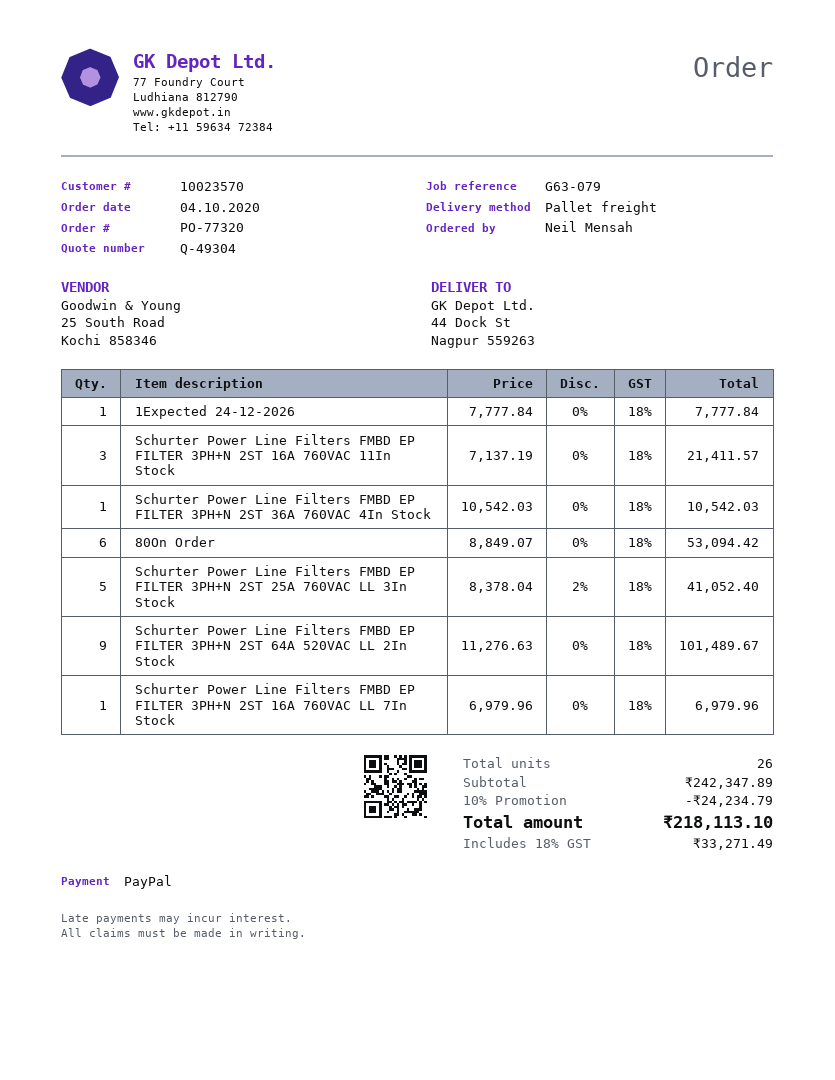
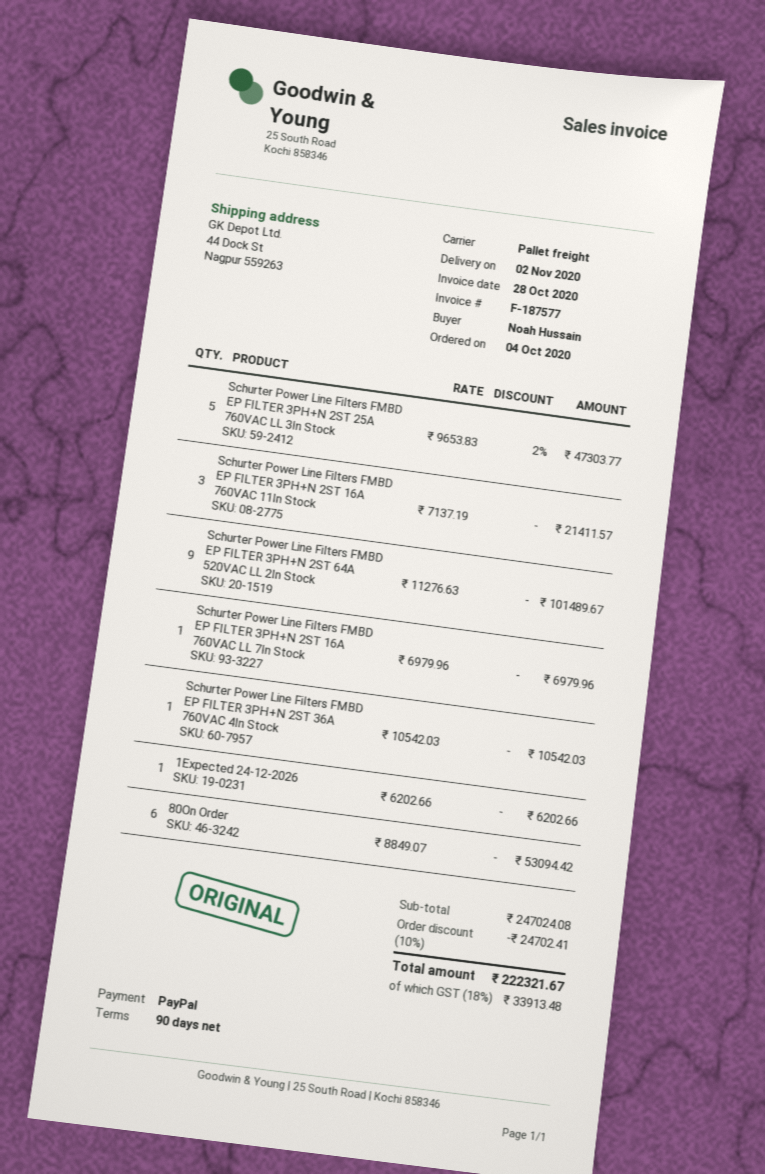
ordered by: Neil Mensah -> Noah Hussain
1Expected 24-12-2026: 1 x 7777.84 = 7777.84 -> 1 x 6202.66 = 6202.66
Schurter Power Line Filters FMBD EP FILTER 3PH+N 2ST 25A 760VAC LL 3In Stock: 5 x 8378.04 - 2% = 41052.40 -> 5 x 9653.83 - 2% = 47303.77
subtotal: 242347.89 -> 247024.08
discount: 10% = 24234.79 -> 10% = 24702.41
tax: 18% = 33271.49 -> 18% = 33913.48
total: 218113.10 -> 222321.67

